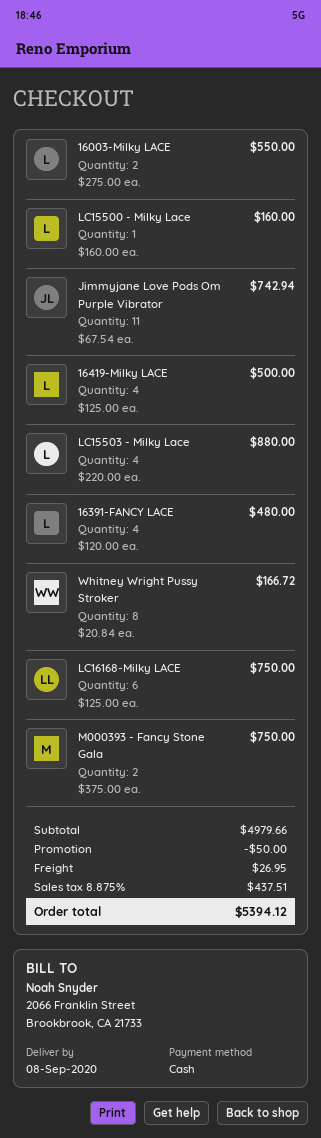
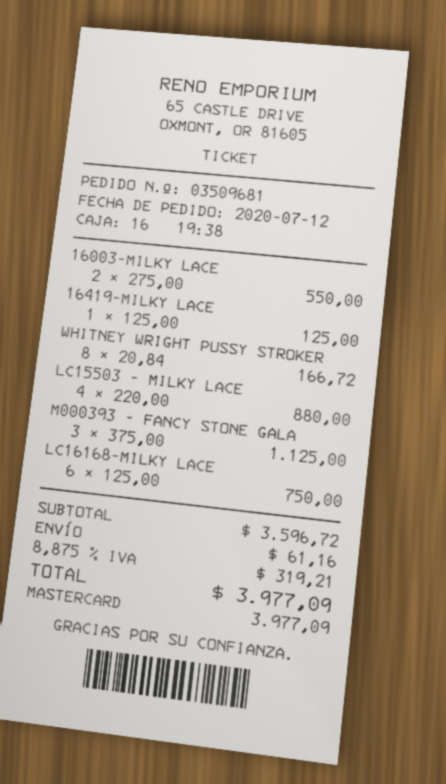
payment method: cash -> Mastercard
LC15500 - Milky Lace: 1 x 160.00 = 160.00 -> none
Jimmyjane Love Pods Om Purple Vibrator: 11 x 67.54 = 742.94 -> none
16419-Milky LACE: 4 x 125.00 = 500.00 -> 1 x 125.00 = 125.00
16391-FANCY LACE: 4 x 120.00 = 480.00 -> none
M000393 - Fancy Stone Gala: 2 x 375.00 = 750.00 -> 3 x 375.00 = 1125.00
subtotal: 4979.66 -> 3596.72
discount: 50.00 -> none
shipping: 26.95 -> 61.16
tax: 8.875% = 437.51 -> 8.875% = 319.21
total: 5394.12 -> 3977.09

